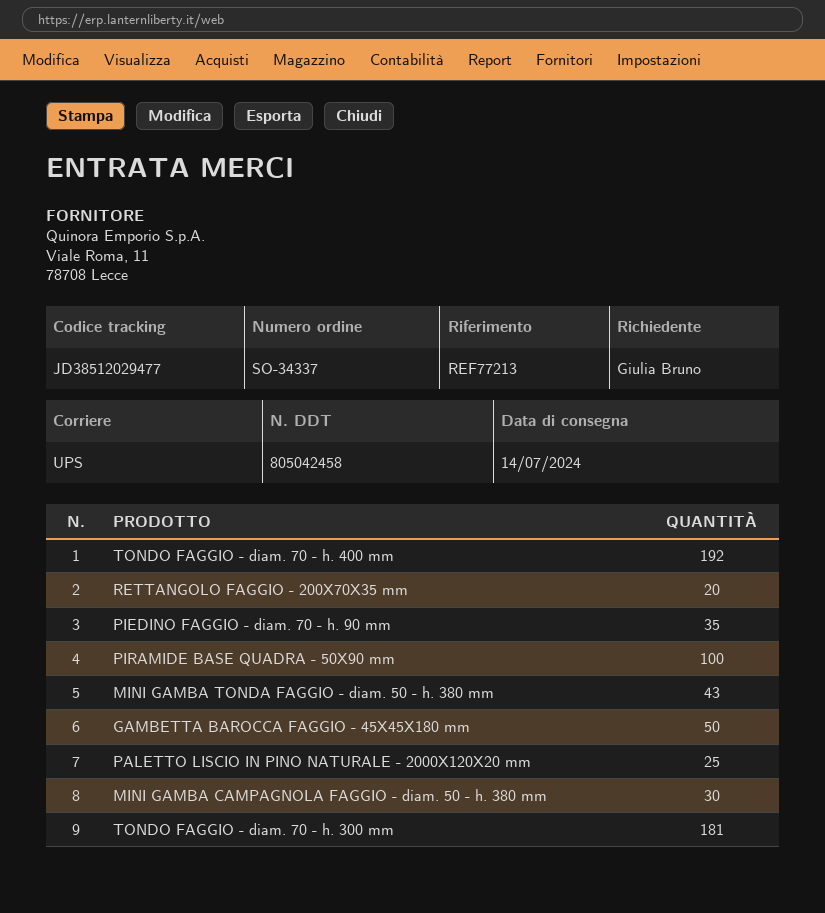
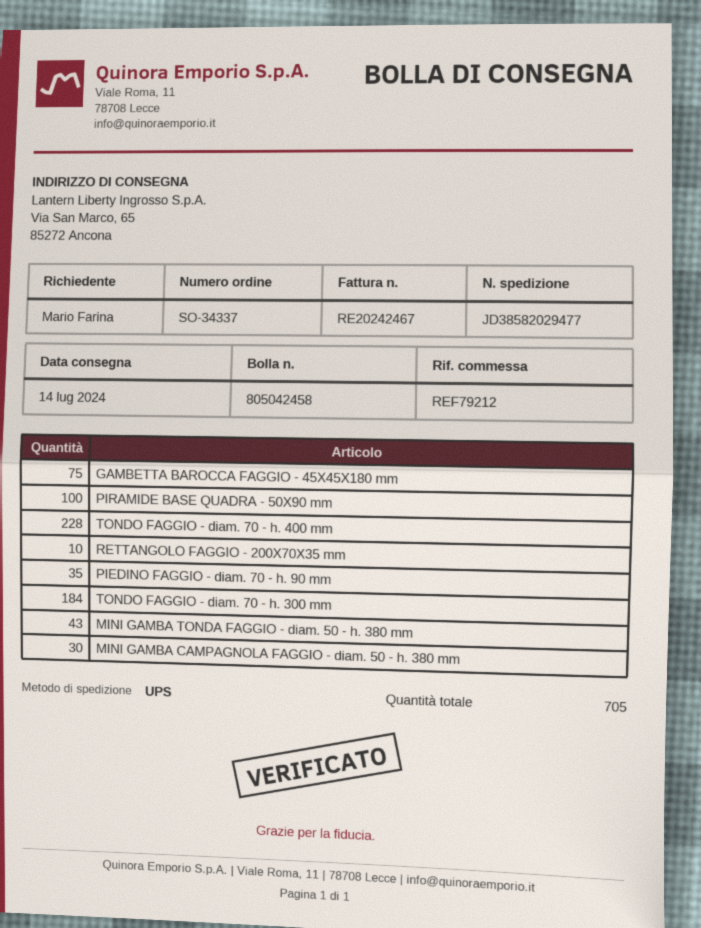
reference: REF77213 -> REF79212
ordered by: Giulia Bruno -> Mario Farina
tracking number: JD38512029477 -> JD38582029477
TONDO FAGGIO - diam. 70 - h. 400 mm: 192 -> 228
RETTANGOLO FAGGIO - 200X70X35 mm: 20 -> 10
GAMBETTA BAROCCA FAGGIO - 45X45X180 mm: 50 -> 75
PALETTO LISCIO IN PINO NATURALE - 2000X120X20 mm: 25 -> none
TONDO FAGGIO - diam. 70 - h. 300 mm: 181 -> 184

